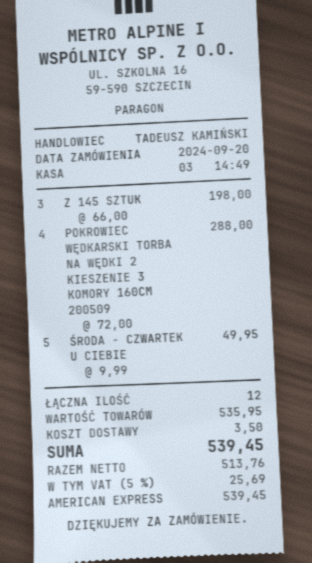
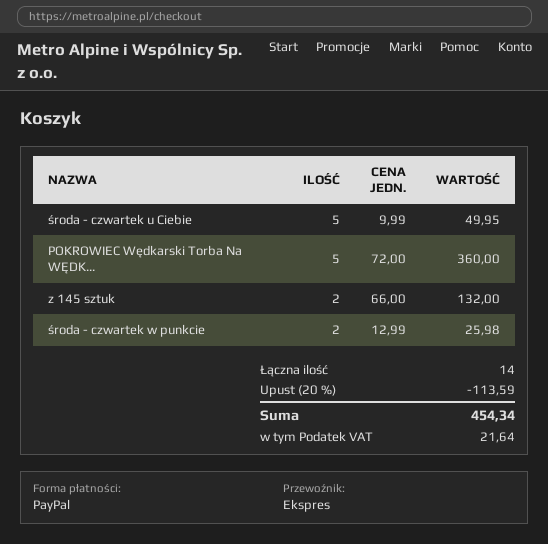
payment method: American Express -> PayPal
Z 145 SZTUK: 3 x 66.00 = 198.00 -> 2 x 66.00 = 132.00
POKROWIEC WĘDKARSKI TORBA NA WĘDKI 2 KIESZENIE 3 KOMORY 160CM 200509: 4 x 72.00 = 288.00 -> 5 x 72.00 = 360.00
środa - czwartek w punkcie: none -> 2 x 12.99 = 25.98
total quantity: 12 -> 14
discount: none -> 20% = 113.59
shipping: 3.50 -> none
tax: 25.69 -> 21.64
total: 539.45 -> 454.34

